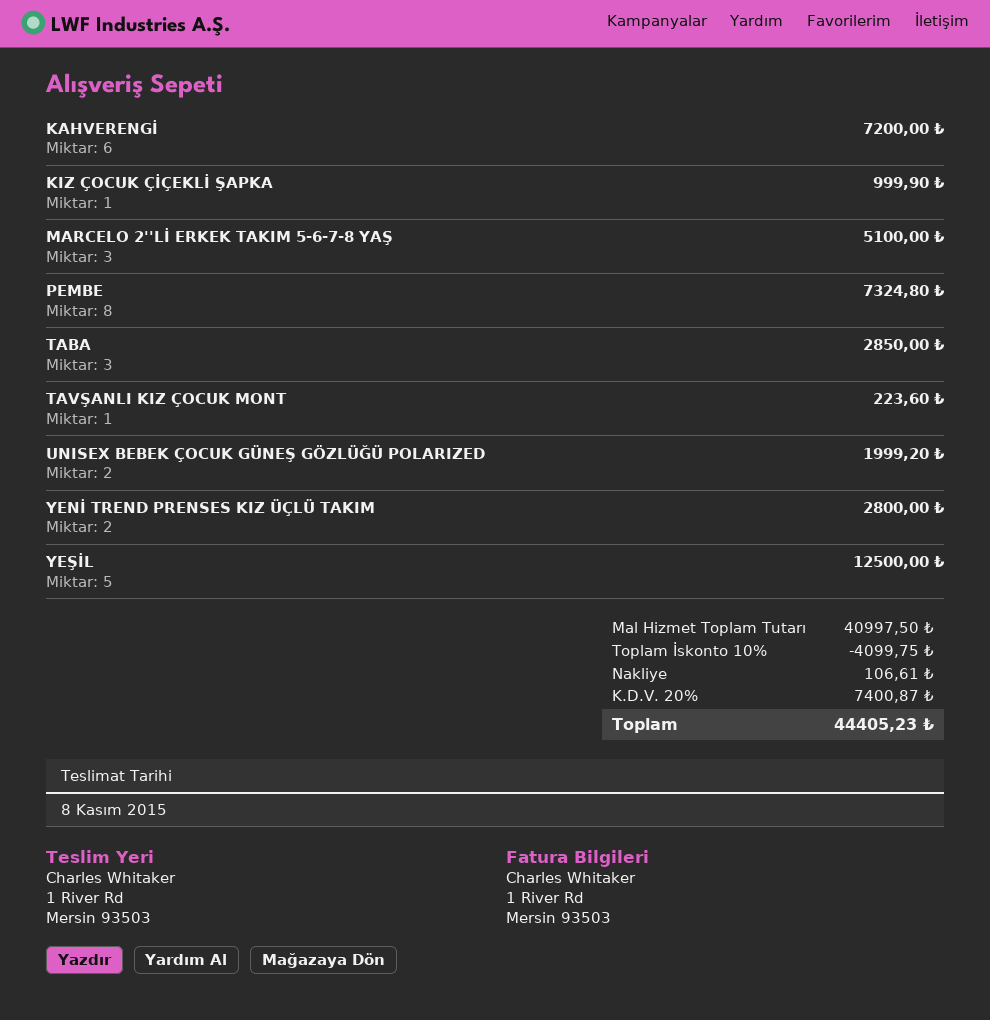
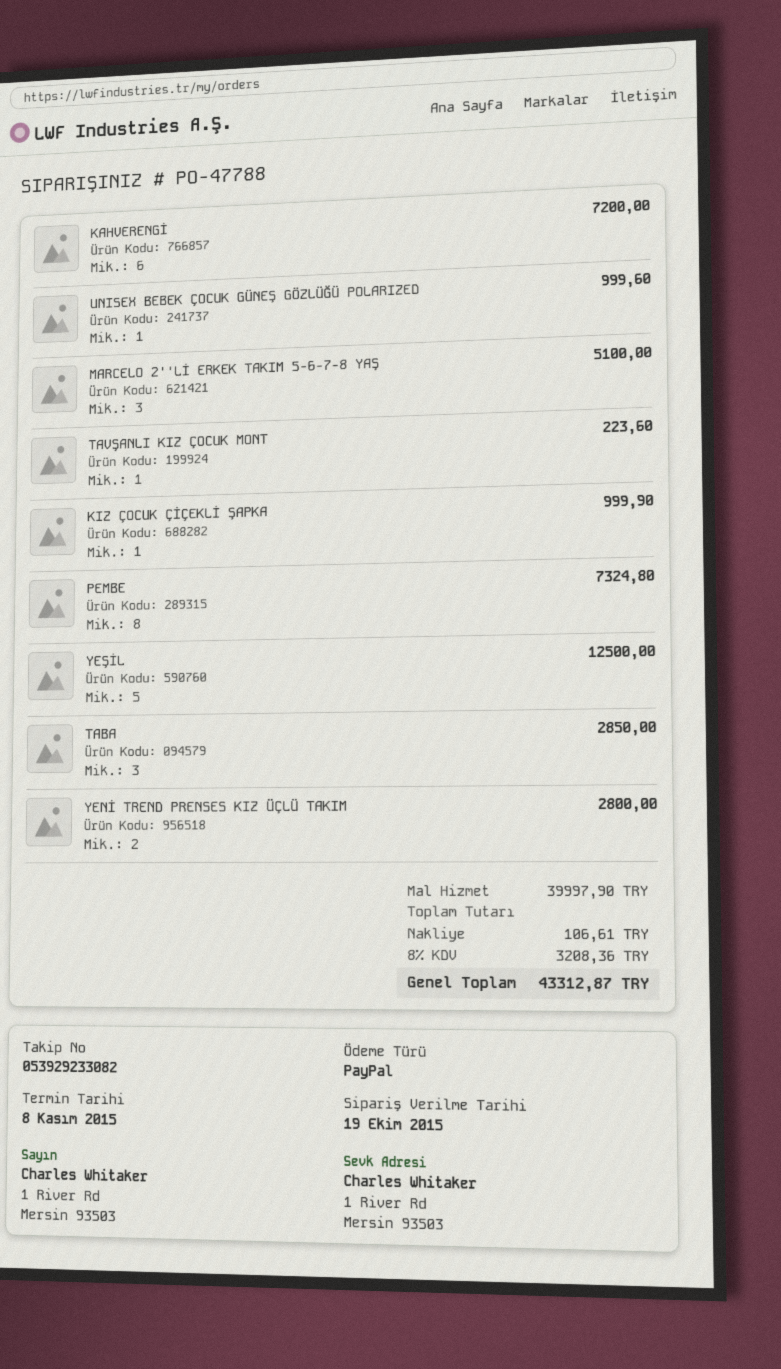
UNISEX BEBEK ÇOCUK GÜNEŞ GÖZLÜĞÜ POLARIZED: 2 for 1999.20 -> 1 for 999.60
subtotal: 40997.50 -> 39997.90
discount: 10% = 4099.75 -> none
tax: 20% = 7400.87 -> 8% = 3208.36
total: 44405.23 -> 43312.87

